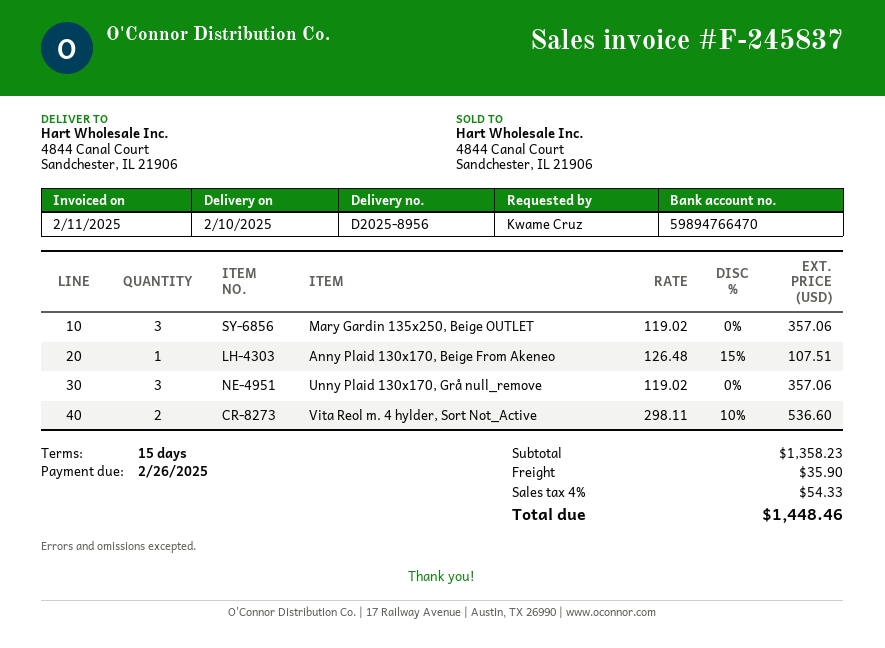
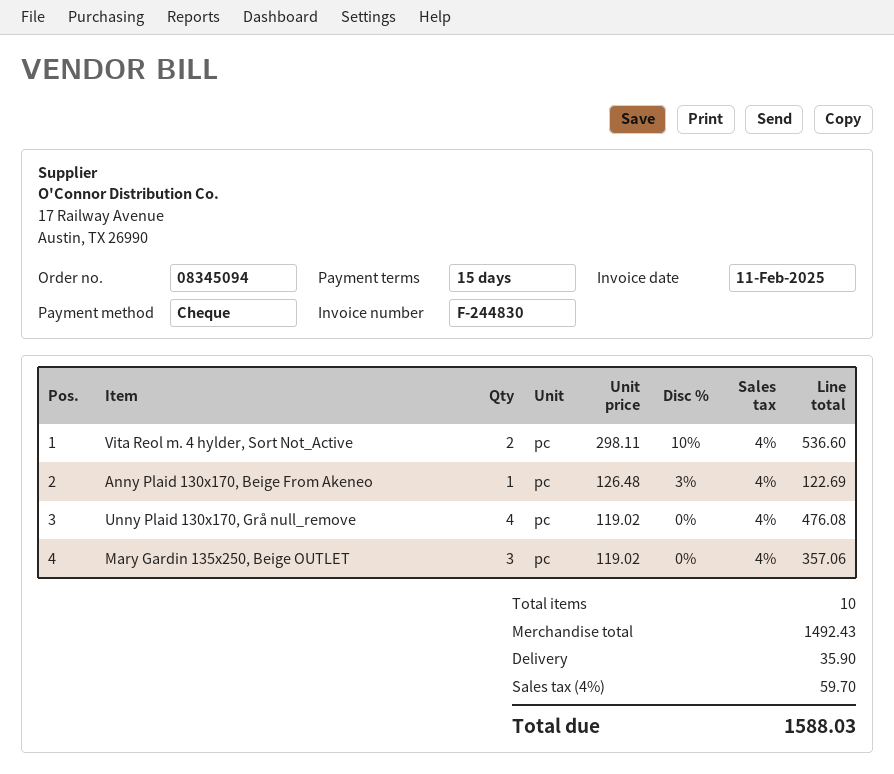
invoice number: F-245837 -> F-244830
Anny Plaid 130x170, Beige From Akeneo: 1 x 126.48 - 15% = 107.51 -> 1 x 126.48 - 3% = 122.69
Unny Plaid 130x170, Grå null_remove: 3 x 119.02 = 357.06 -> 4 x 119.02 = 476.08
subtotal: 1358.23 -> 1492.43
tax: 4% = 54.33 -> 4% = 59.70
total: 1448.46 -> 1588.03

